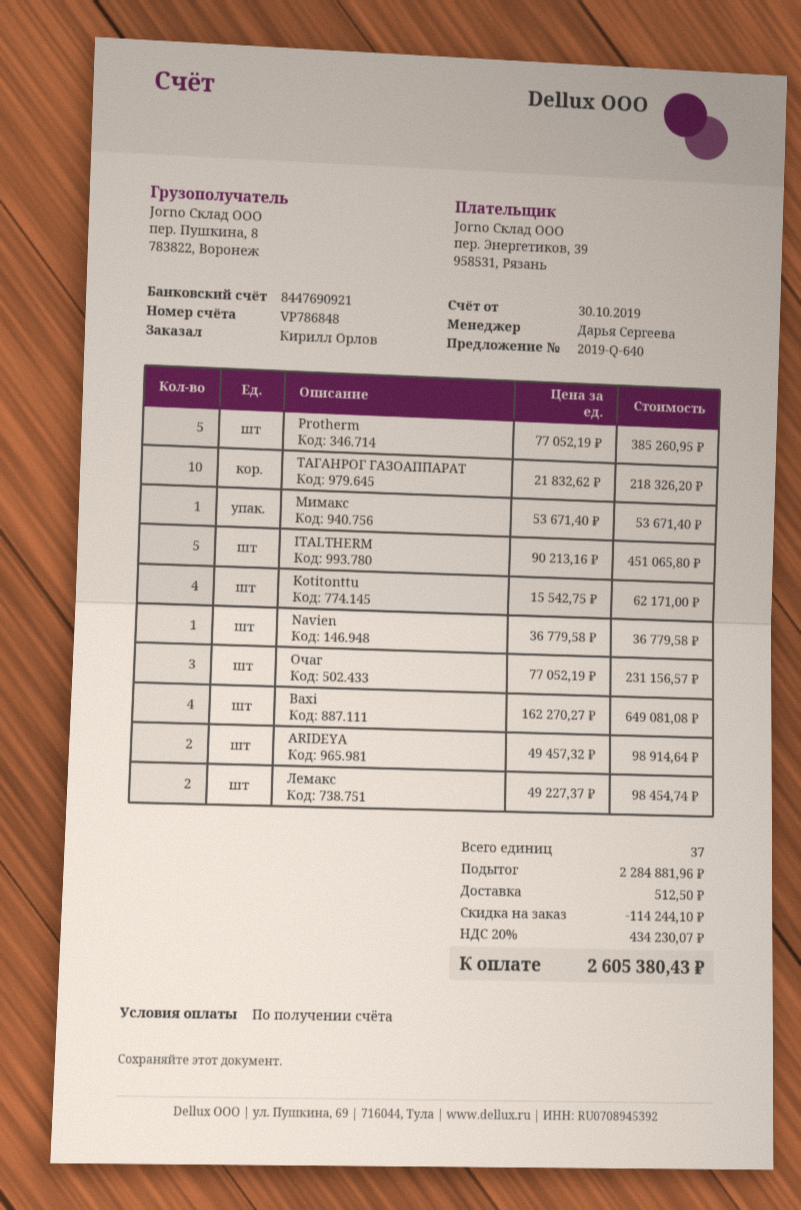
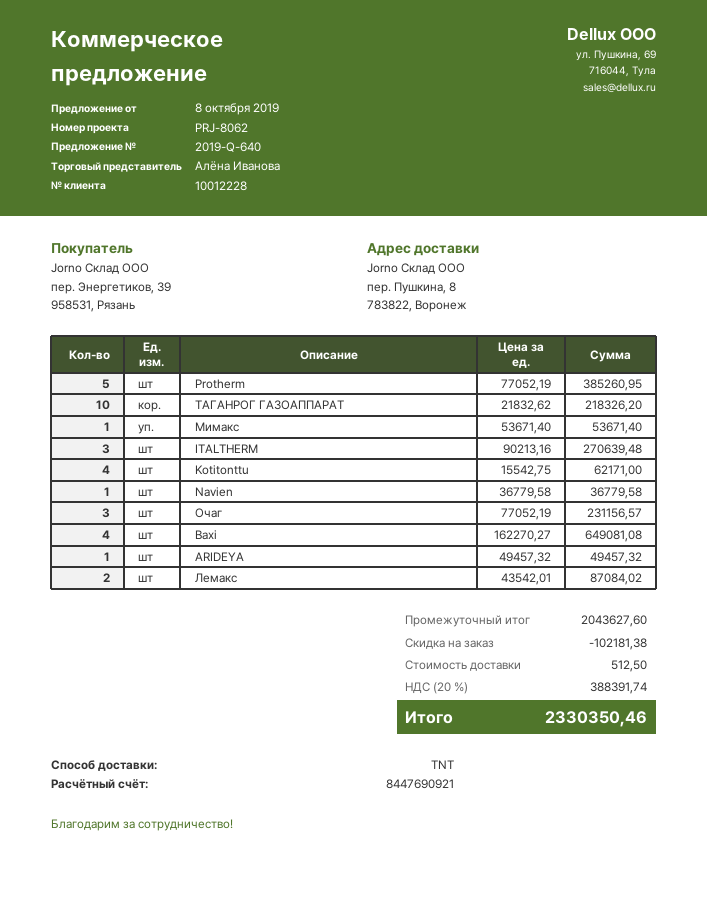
sales rep: Дарья Сергеева -> Алёна Иванова
ITALTHERM: 5 x 90213.16 = 451065.80 -> 3 x 90213.16 = 270639.48
ARIDEYA: 2 x 49457.32 = 98914.64 -> 1 x 49457.32 = 49457.32
Лемакс: 2 x 49227.37 = 98454.74 -> 2 x 43542.01 = 87084.02
subtotal: 2284881.96 -> 2043627.60
discount: 114244.10 -> 102181.38
tax: 20% = 434230.07 -> 20% = 388391.74
total: 2605380.43 -> 2330350.46

